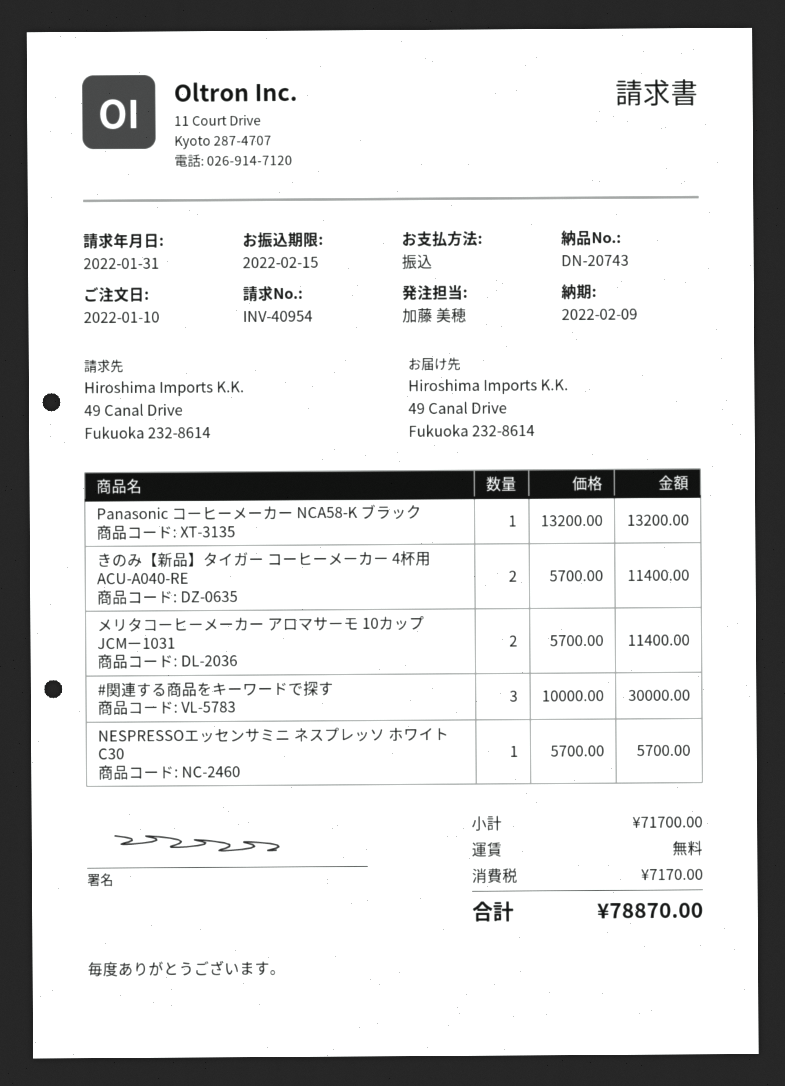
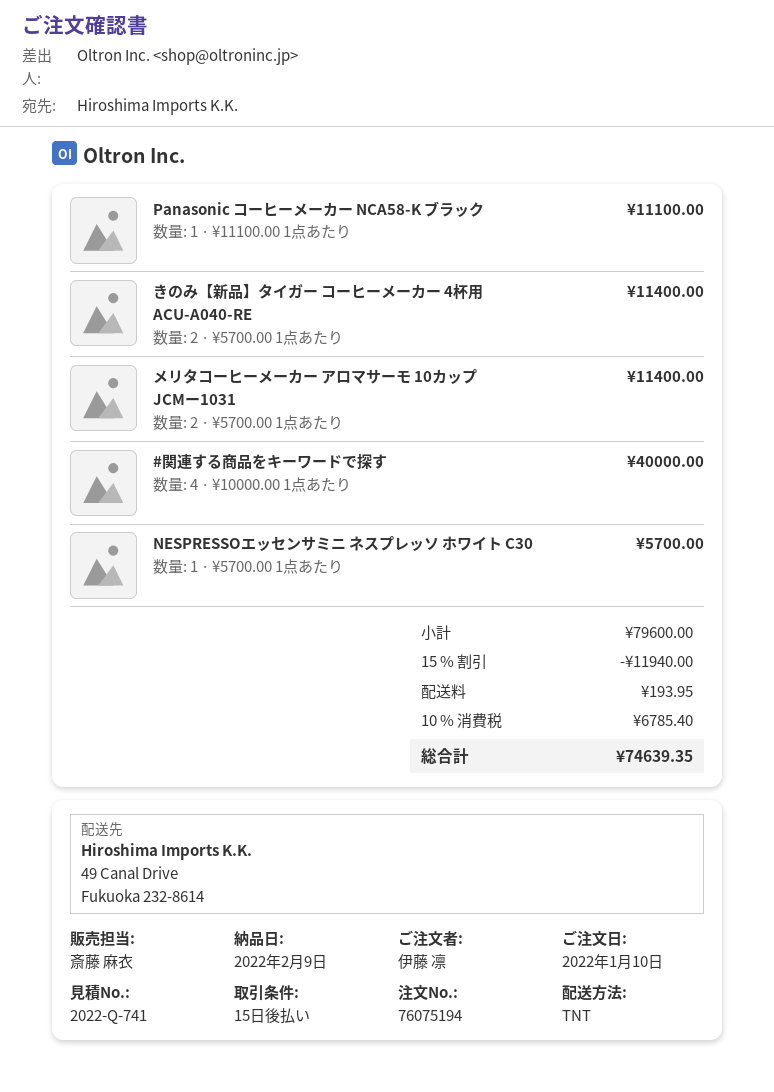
ordered by: 加藤 美穂 -> 伊藤 凛
Panasonic コーヒーメーカー NCA58-K ブラック: 1 x 13200.00 = 13200.00 -> 1 x 11100.00 = 11100.00
#関連する商品をキーワードで探す: 3 x 10000.00 = 30000.00 -> 4 x 10000.00 = 40000.00
subtotal: 71700.00 -> 79600.00
discount: none -> 15% = 11940.00
shipping: 0.00 -> 193.95
tax: 7170.00 -> 6785.40
total: 78870.00 -> 74639.35

